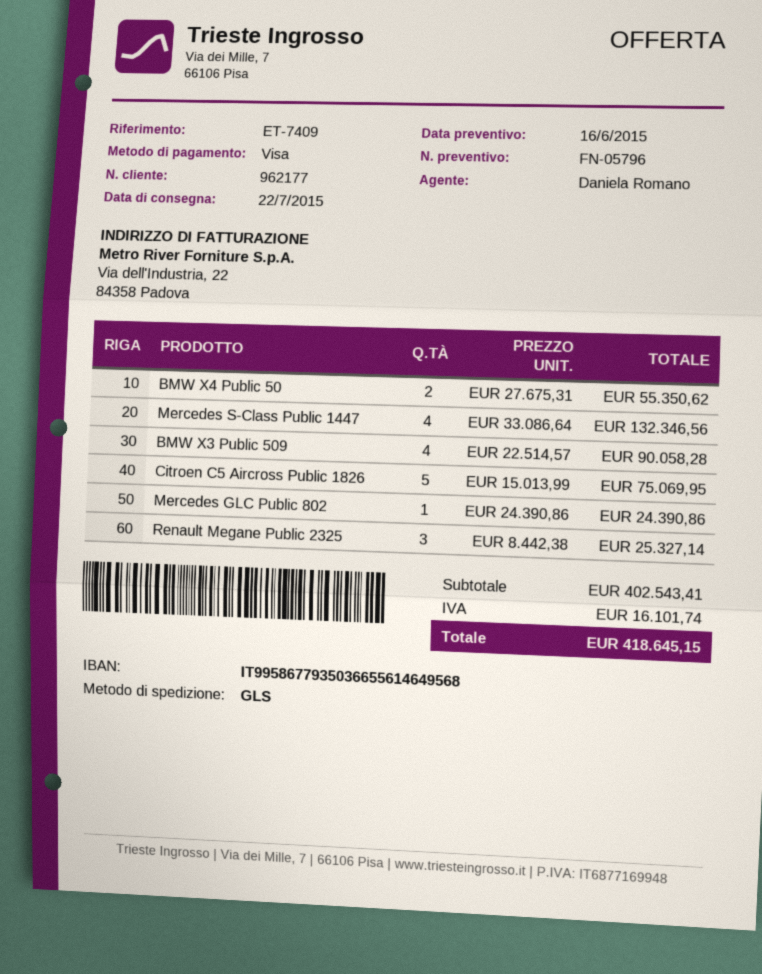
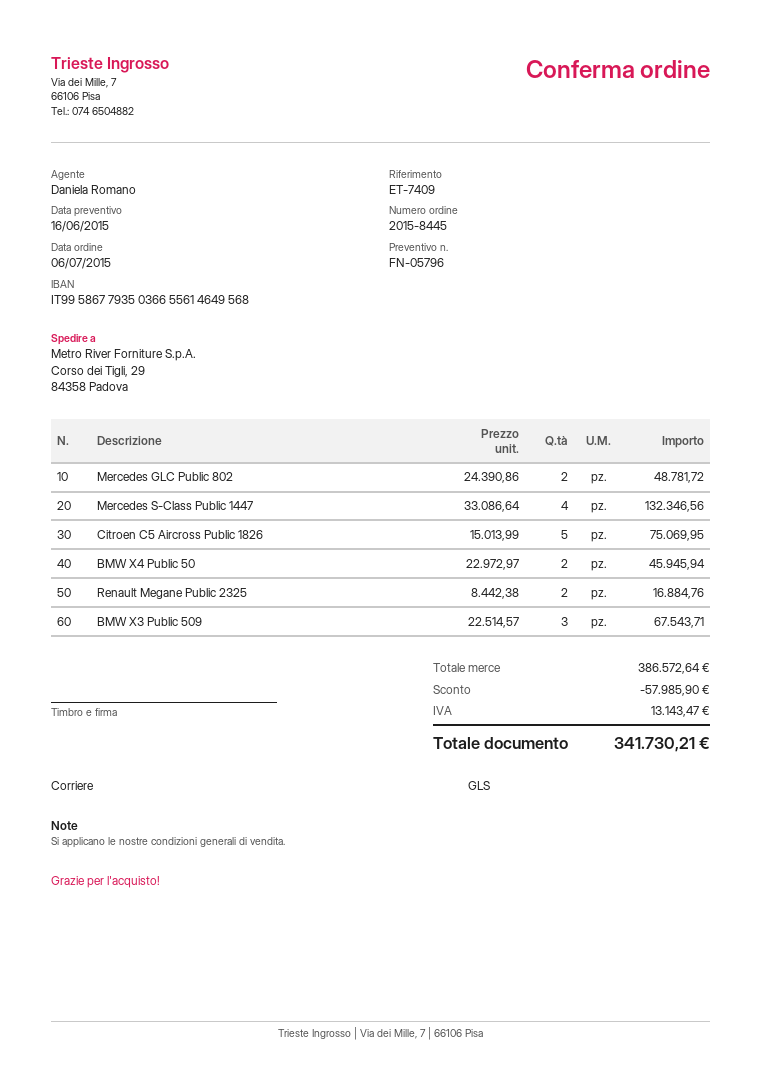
BMW X4 Public 50: 2 x 27675.31 = 55350.62 -> 2 x 22972.97 = 45945.94
BMW X3 Public 509: 4 x 22514.57 = 90058.28 -> 3 x 22514.57 = 67543.71
Mercedes GLC Public 802: 1 x 24390.86 = 24390.86 -> 2 x 24390.86 = 48781.72
Renault Megane Public 2325: 3 x 8442.38 = 25327.14 -> 2 x 8442.38 = 16884.76
subtotal: 402543.41 -> 386572.64
discount: none -> 57985.90
tax: 16101.74 -> 13143.47
total: 418645.15 -> 341730.21

